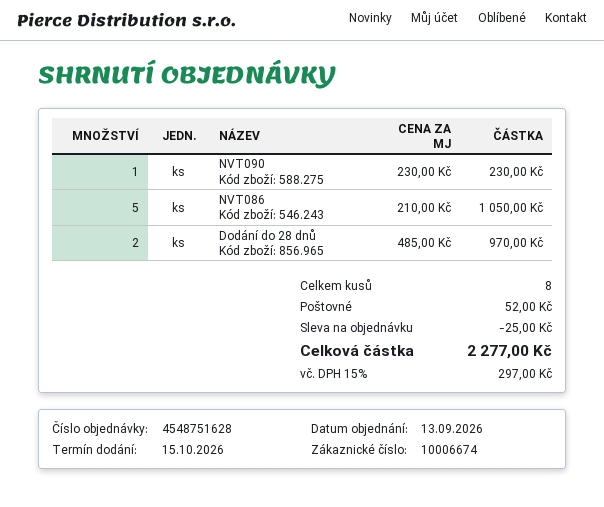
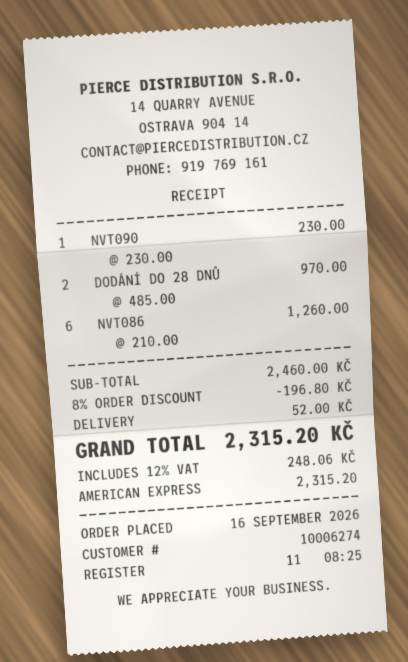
order date: 2026-09-13 -> 2026-09-16
customer number: 10006674 -> 10006274
NVT086: 5 x 210.00 = 1050.00 -> 6 x 210.00 = 1260.00
discount: 25.00 -> 196.80
tax: 15% = 297.00 -> 12% = 248.06
total: 2277.00 -> 2315.20

